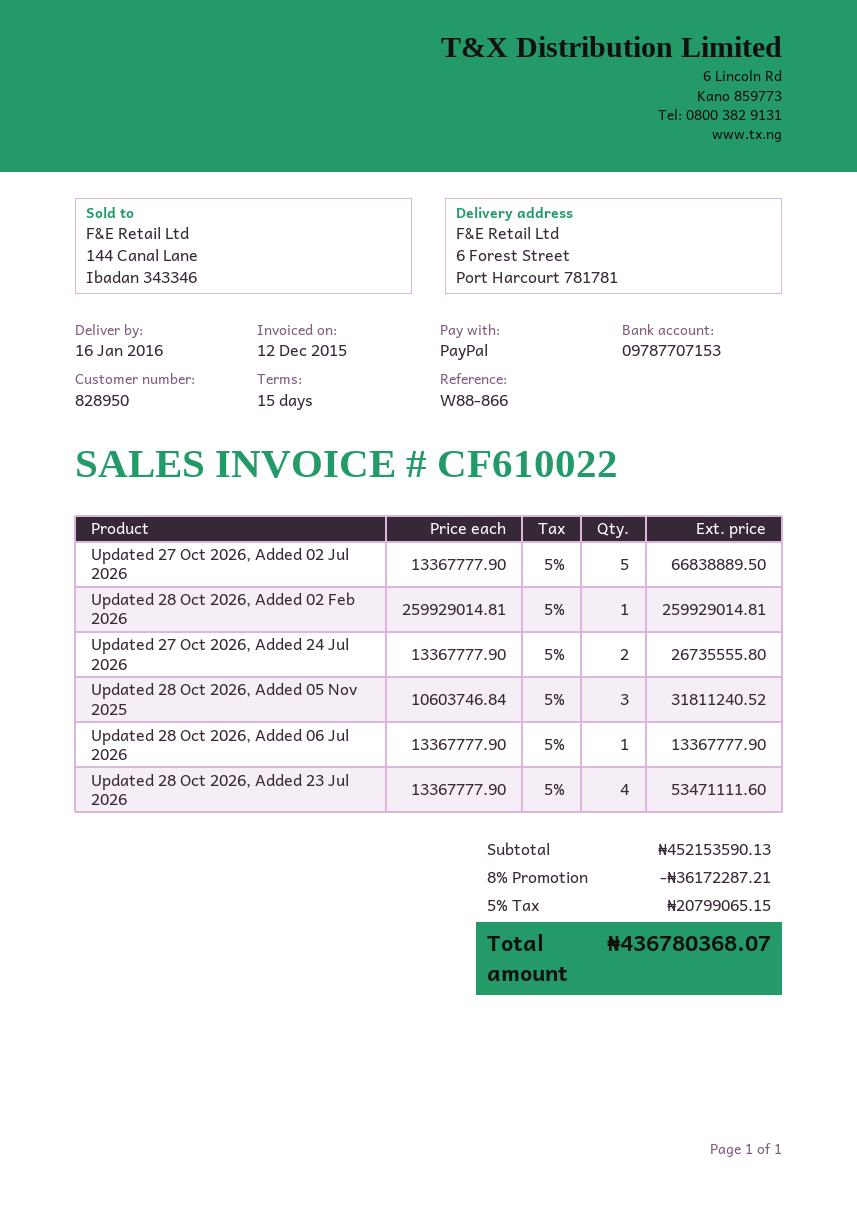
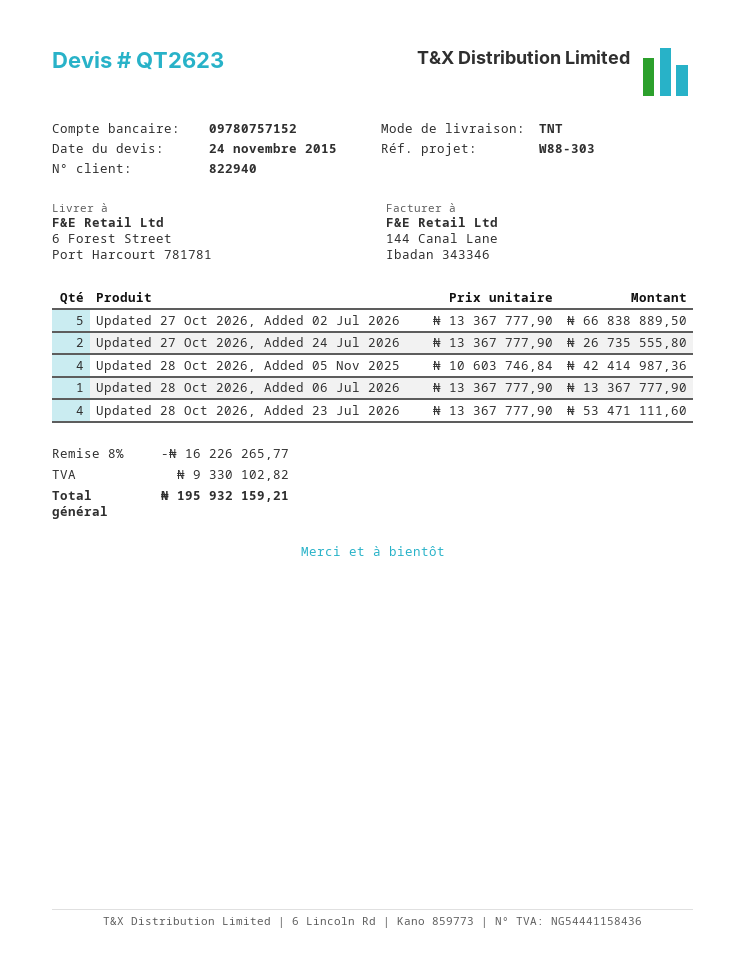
customer number: 828950 -> 822940
reference: W88-866 -> W88-303
bank account: 09787707153 -> 09780757152
Updated 28 Oct 2026, Added 02 Feb 2026: 1 x 259929014.81 = 259929014.81 -> none
Updated 28 Oct 2026, Added 05 Nov 2025: 3 x 10603746.84 = 31811240.52 -> 4 x 10603746.84 = 42414987.36
discount: 8% = 36172287.21 -> 8% = 16226265.77
tax: 20799065.15 -> 9330102.82
total: 436780368.07 -> 195932159.21

